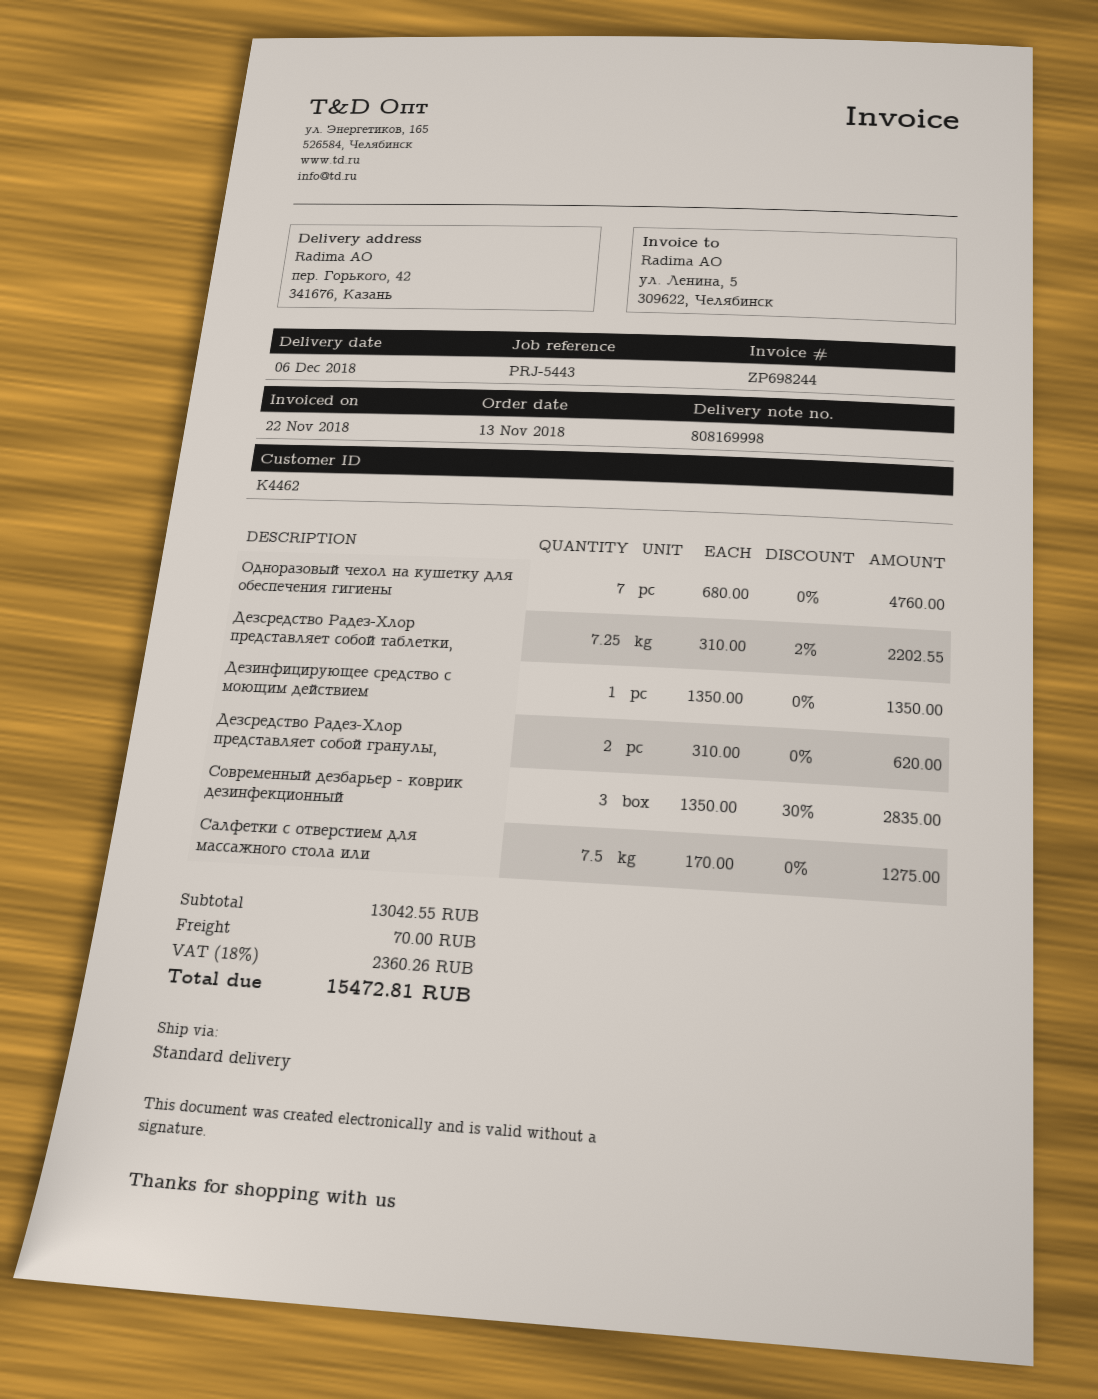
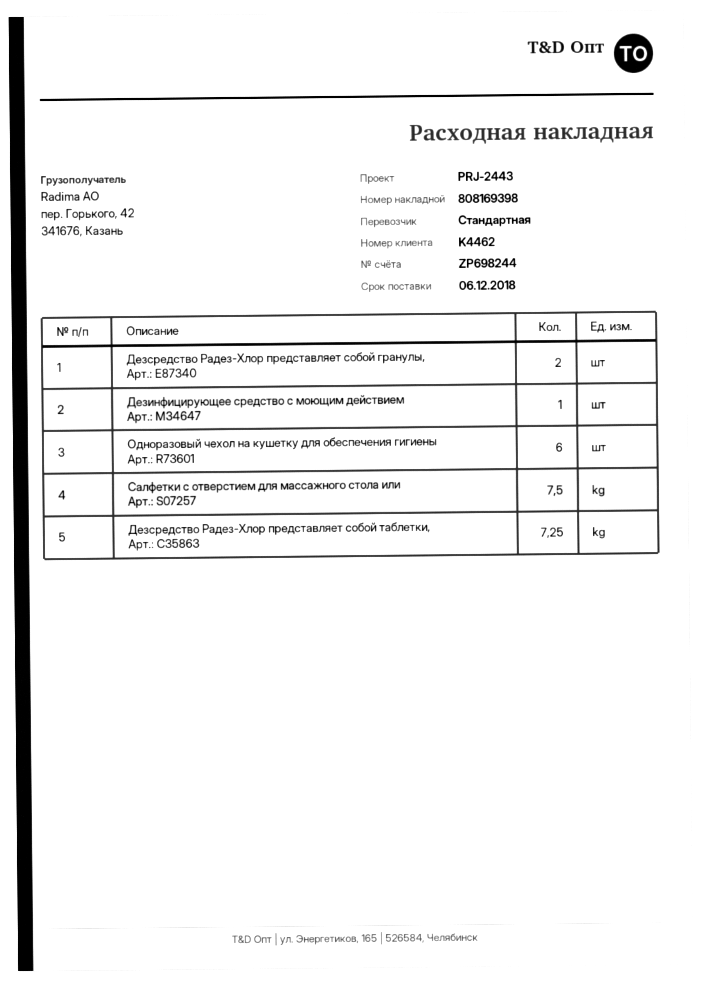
delivery note number: 808169998 -> 808169398
reference: PRJ-5443 -> PRJ-2443
Одноразовый чехол на кушетку для обеспечения гигиены: 7 -> 6
Современный дезбарьер - коврик дезинфекционный: 3 -> none

